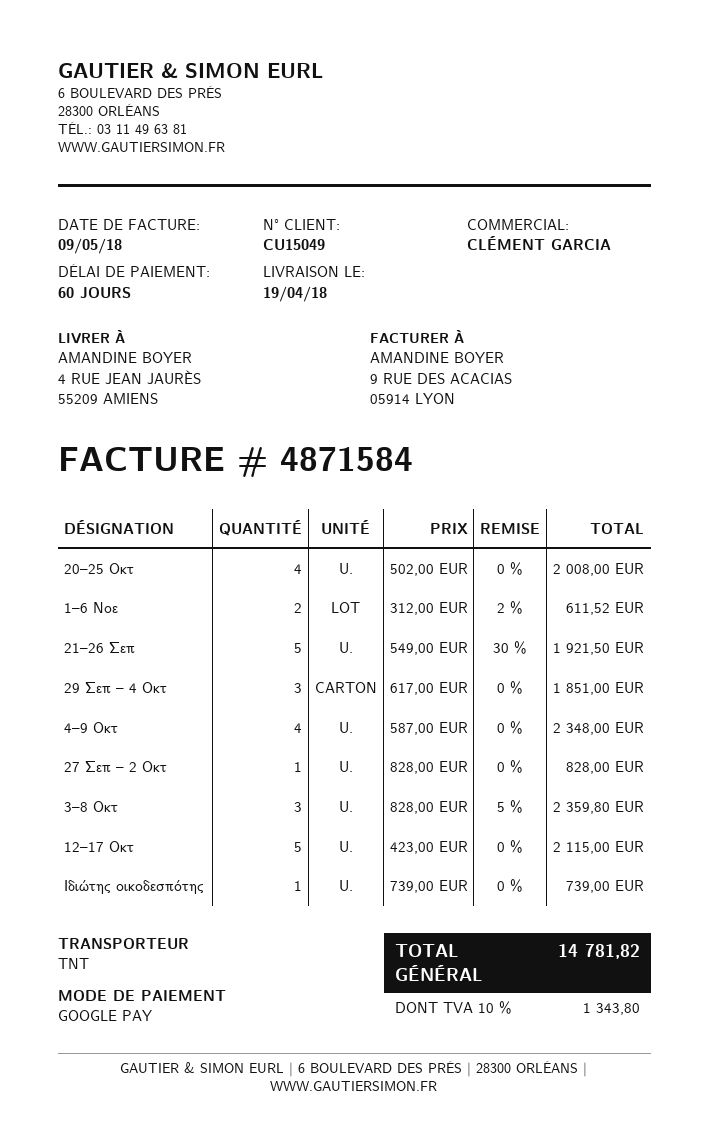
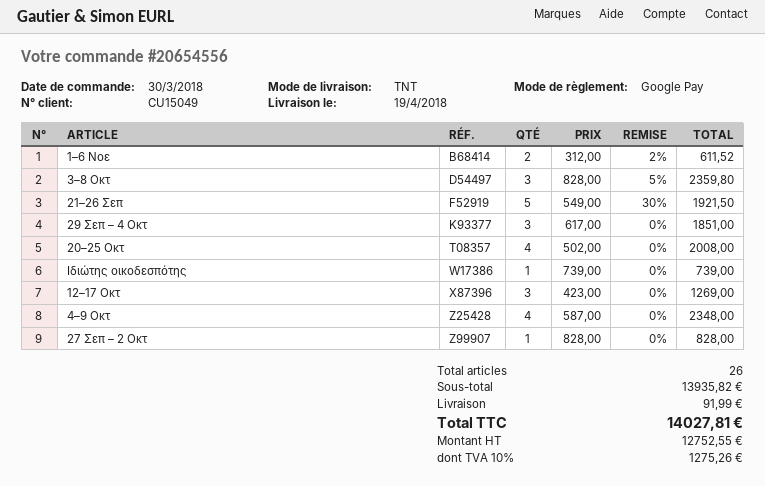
12–17 Οκτ: 5 x 423.00 = 2115.00 -> 3 x 423.00 = 1269.00
shipping: none -> 91.99
tax: 10% = 1343.80 -> 10% = 1275.26
total: 14781.82 -> 14027.81

